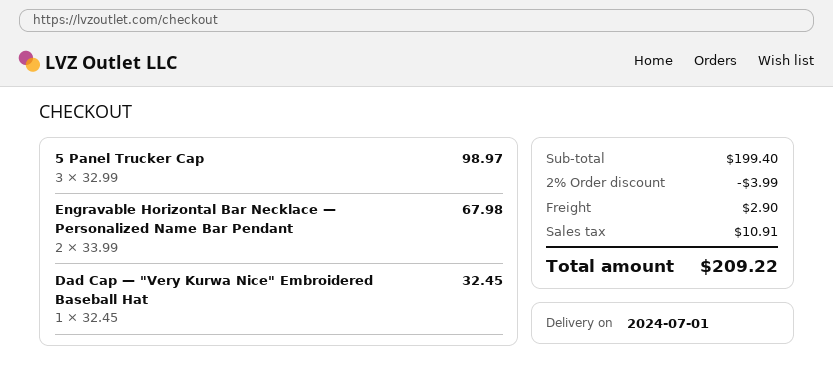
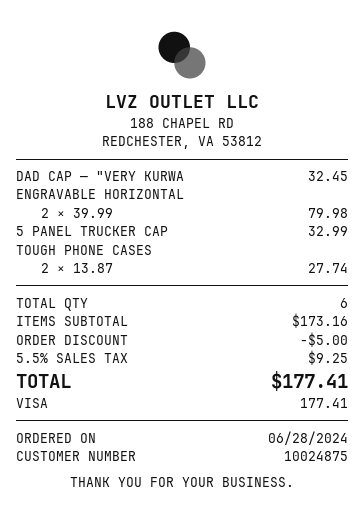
5 Panel Trucker Cap: 3 x 32.99 = 98.97 -> 1 x 32.99 = 32.99
Engravable Horizontal Bar Necklace — Personalized Name Bar Pendant: 2 x 33.99 = 67.98 -> 2 x 39.99 = 79.98
TOUGH PHONE CASES: none -> 2 x 13.87 = 27.74
subtotal: 199.40 -> 173.16
discount: 3.99 -> 5.00
shipping: 2.90 -> none
tax: 10.91 -> 9.25
total: 209.22 -> 177.41

